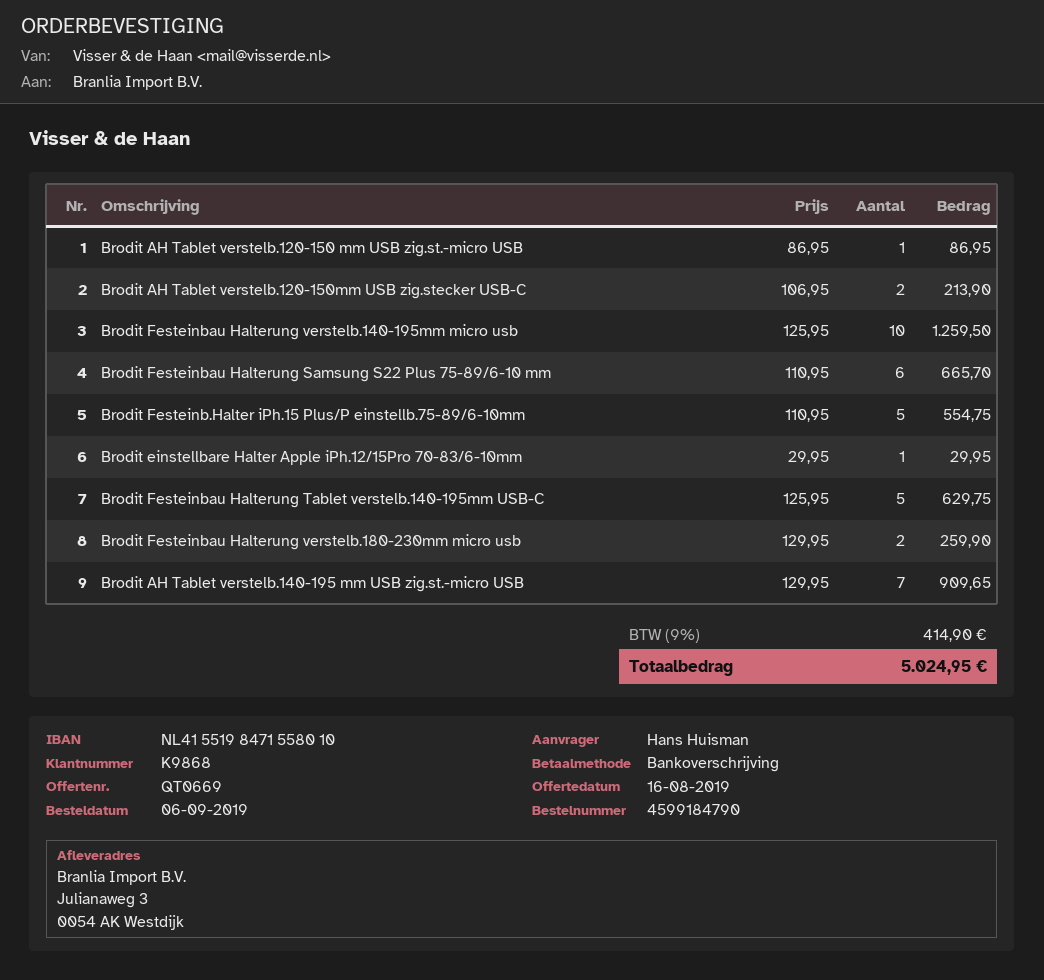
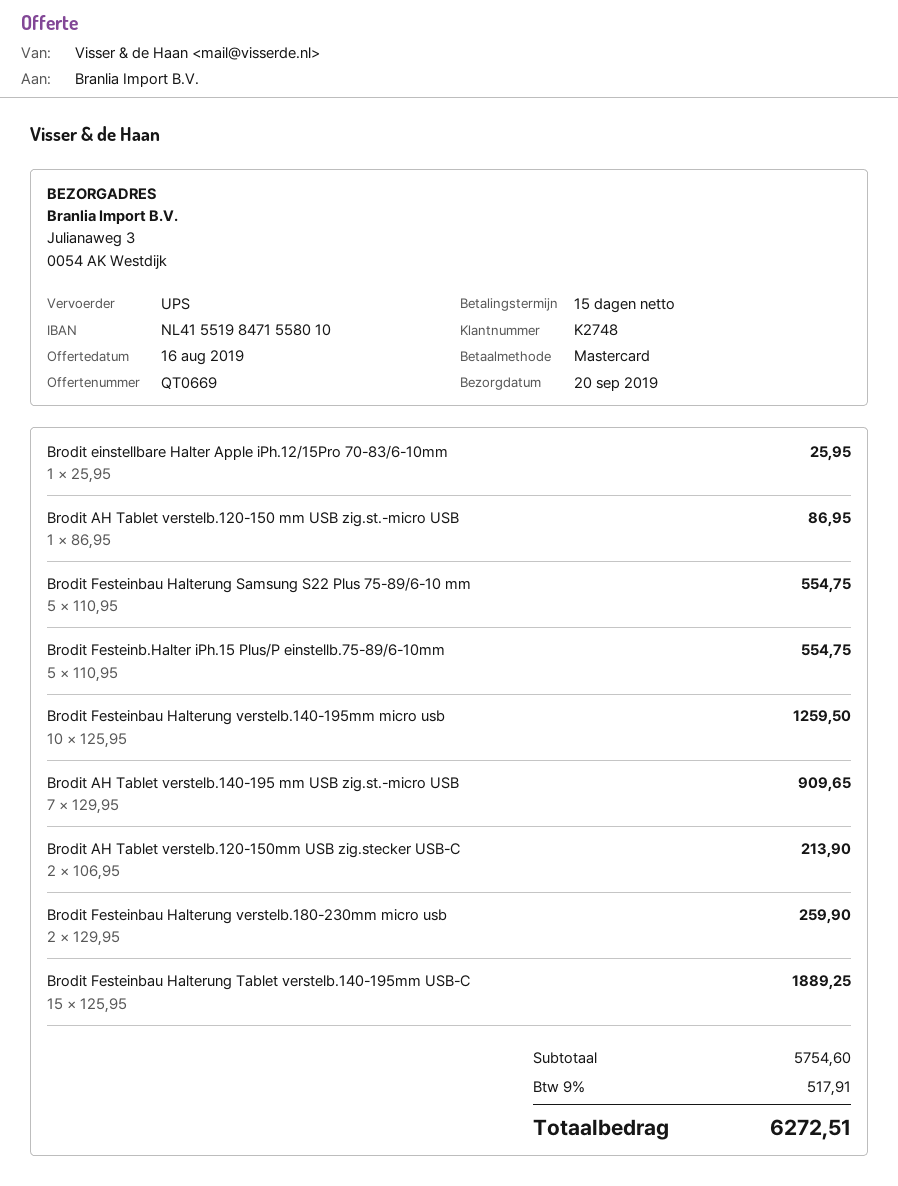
customer number: K9868 -> K2748
payment method: bank transfer -> Mastercard
Brodit Festeinbau Halterung Samsung S22 Plus 75-89/6-10 mm: 6 x 110.95 = 665.70 -> 5 x 110.95 = 554.75
Brodit einstellbare Halter Apple iPh.12/15Pro 70-83/6-10mm: 1 x 29.95 = 29.95 -> 1 x 25.95 = 25.95
Brodit Festeinbau Halterung Tablet verstelb.140-195mm USB-C: 5 x 125.95 = 629.75 -> 15 x 125.95 = 1889.25
tax: 9% = 414.90 -> 9% = 517.91
total: 5024.95 -> 6272.51

